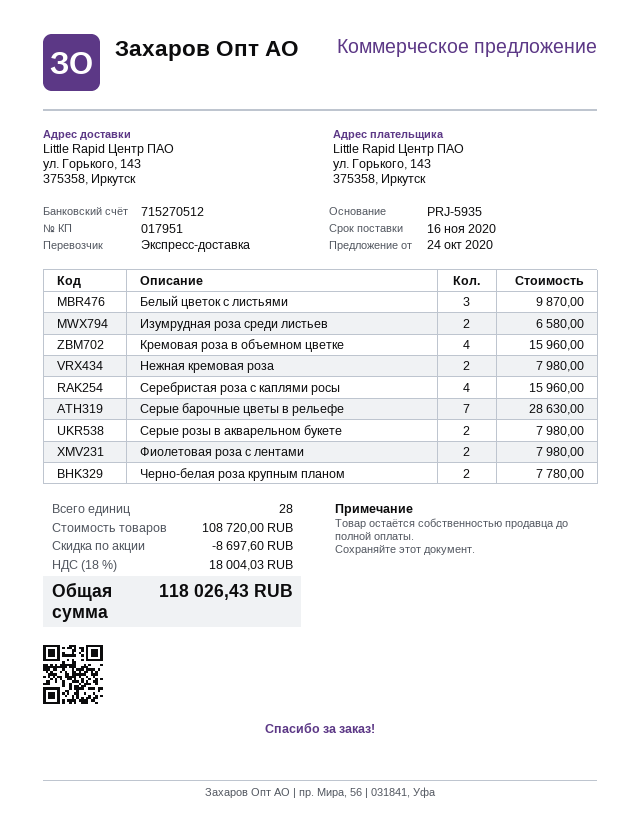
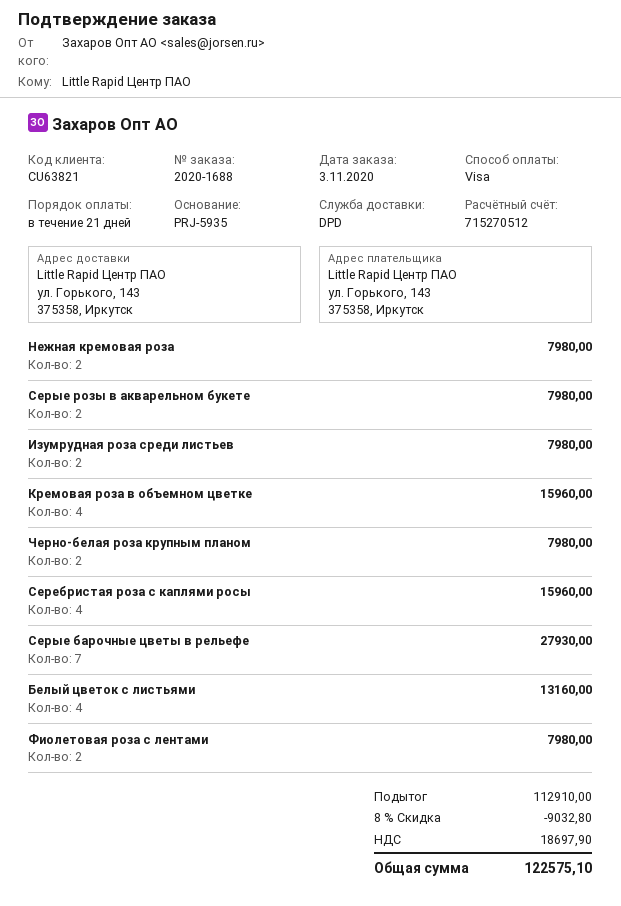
shipping method: express -> DPD
Белый цветок с листьями: 3 for 9870.00 -> 4 for 13160.00
Изумрудная роза среди листьев: 2 for 6580.00 -> 2 for 7980.00
Серые барочные цветы в рельефе: 7 for 28630.00 -> 7 for 27930.00
Черно-белая роза крупным планом: 2 for 7780.00 -> 2 for 7980.00
subtotal: 108720.00 -> 112910.00
discount: 8697.60 -> 9032.80
tax: 18004.03 -> 18697.90
total: 118026.43 -> 122575.10

